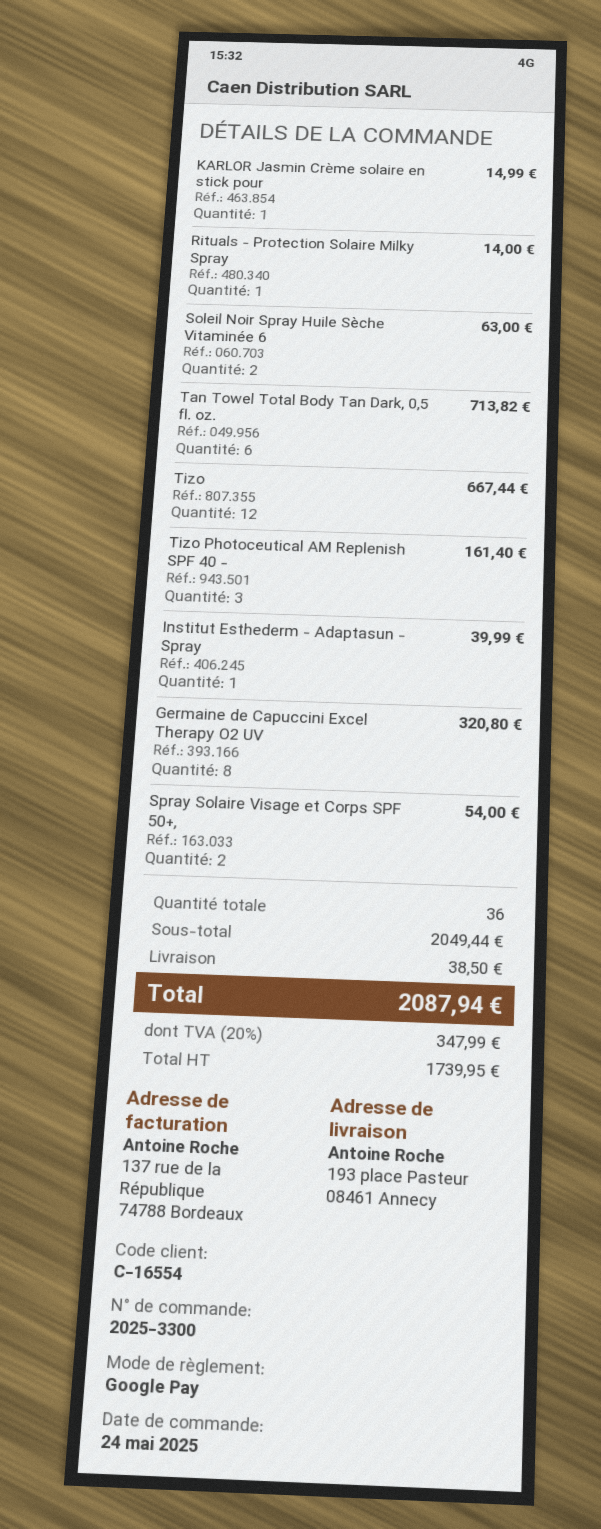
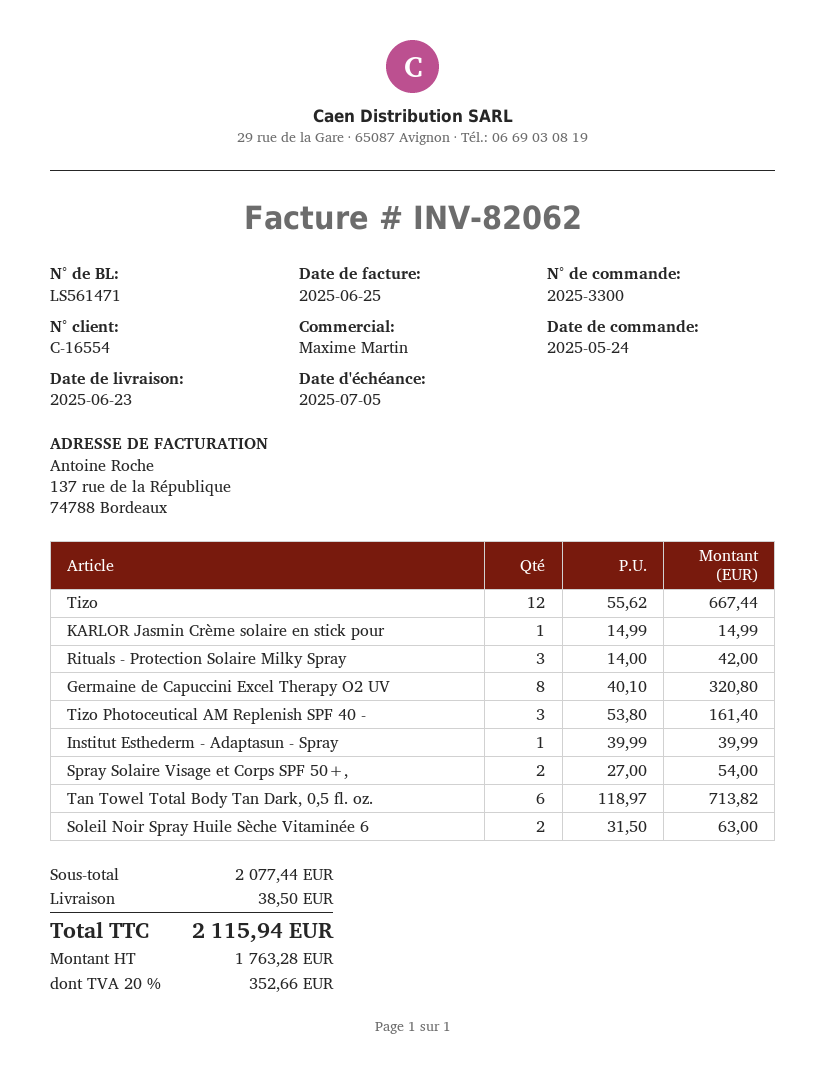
Rituals - Protection Solaire Milky Spray: 1 for 14.00 -> 3 for 42.00
subtotal: 2049.44 -> 2077.44
net: 1739.95 -> 1763.28
tax: 20% = 347.99 -> 20% = 352.66
total: 2087.94 -> 2115.94

